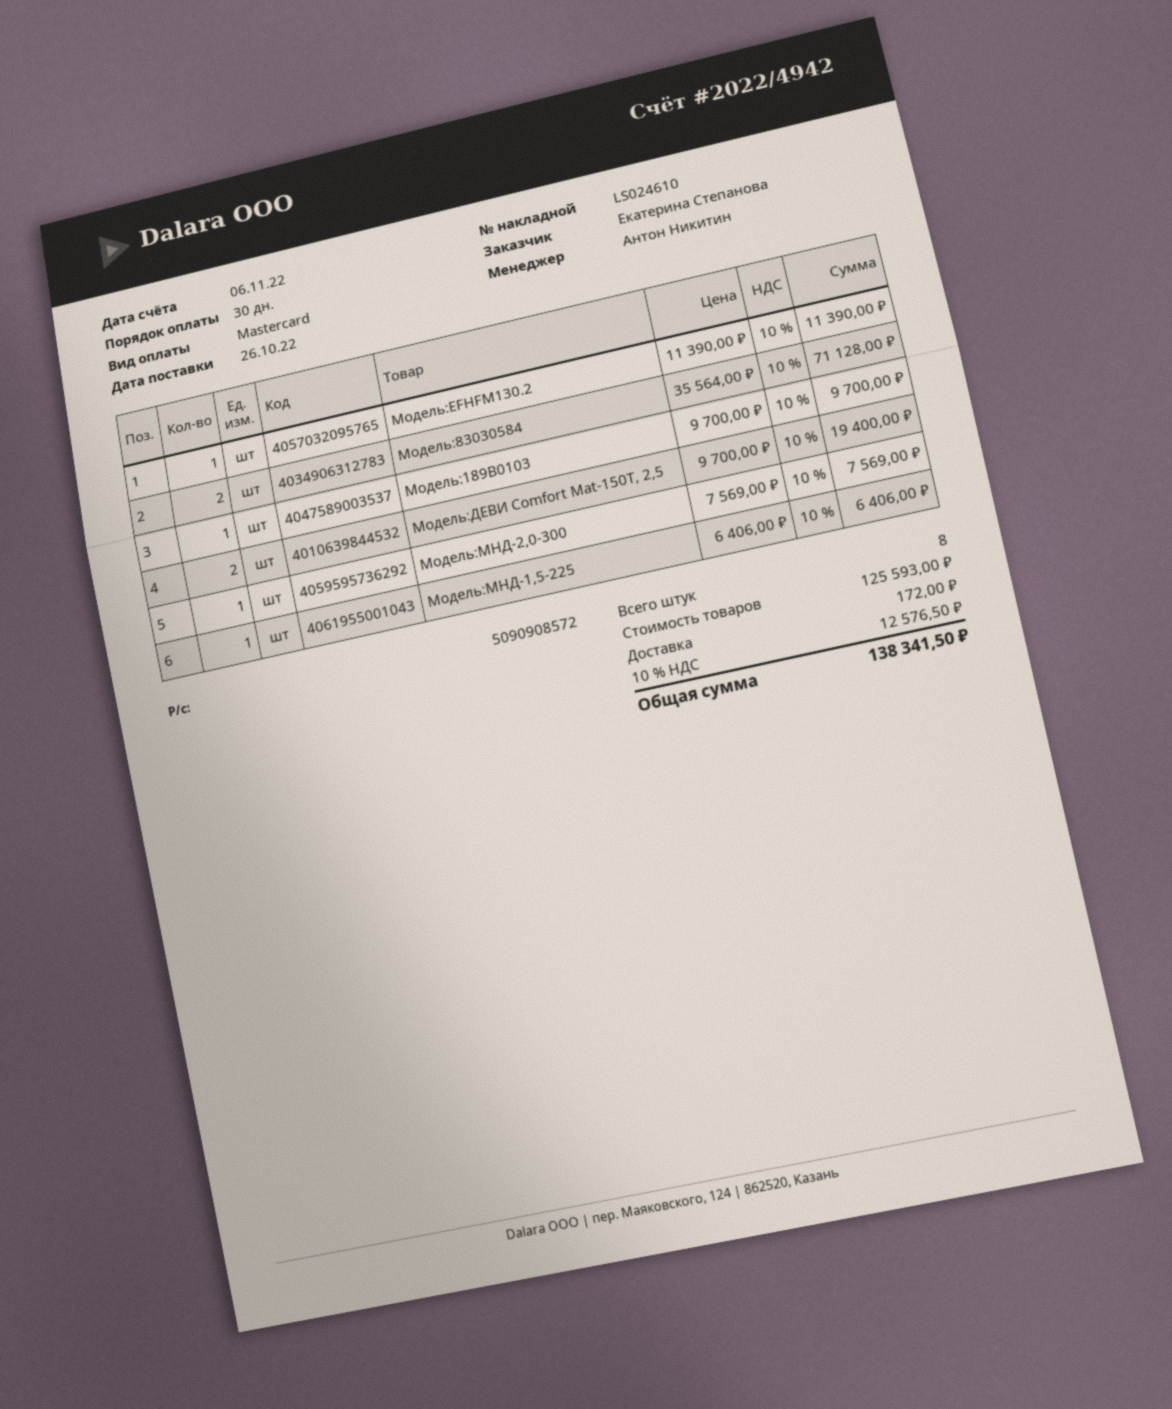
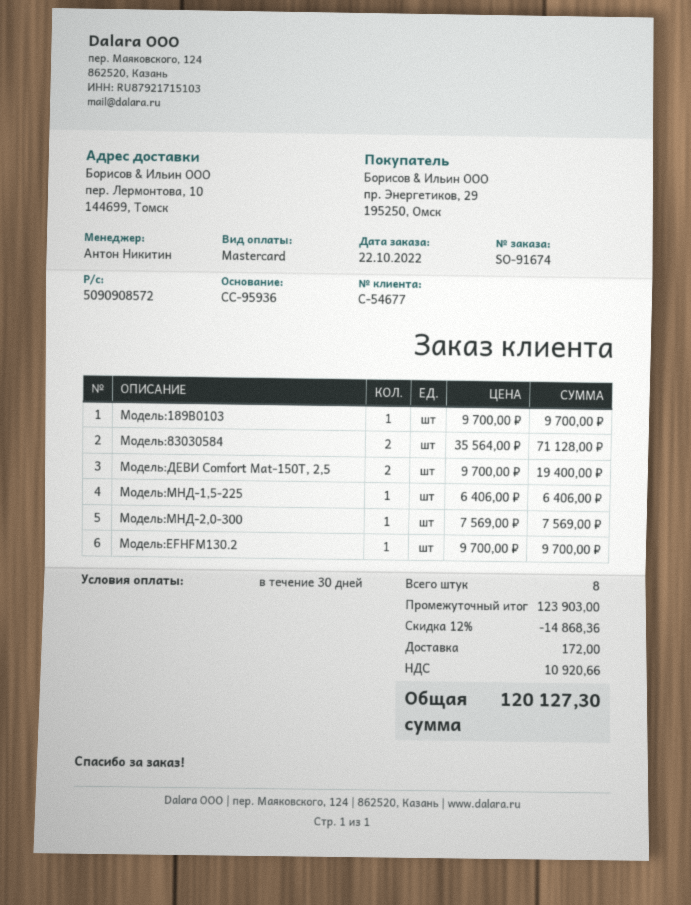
Модель:EFHFM130.2: 1 x 11390.00 = 11390.00 -> 1 x 9700.00 = 9700.00
subtotal: 125593.00 -> 123903.00
discount: none -> 12% = 14868.36
tax: 12576.50 -> 10920.66
total: 138341.50 -> 120127.30

